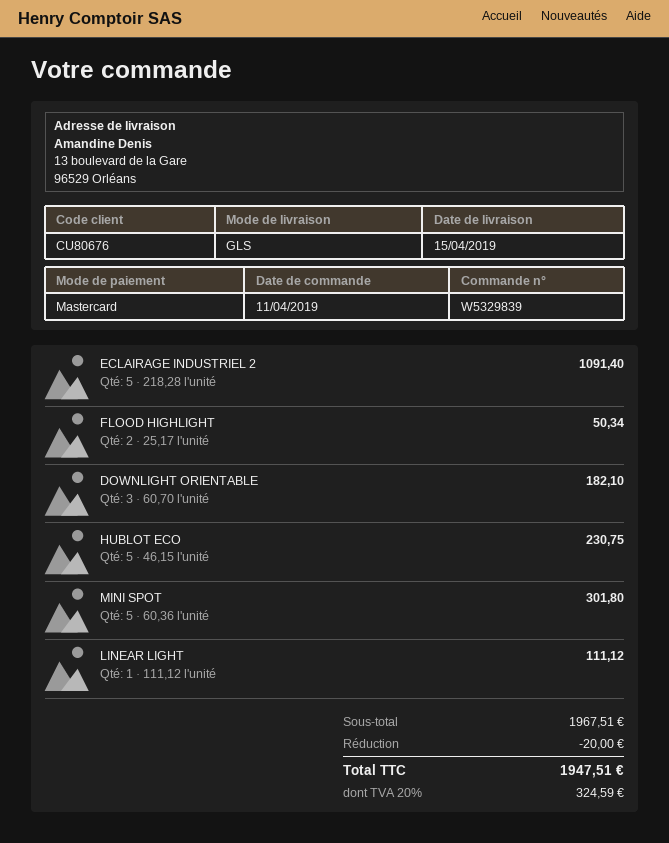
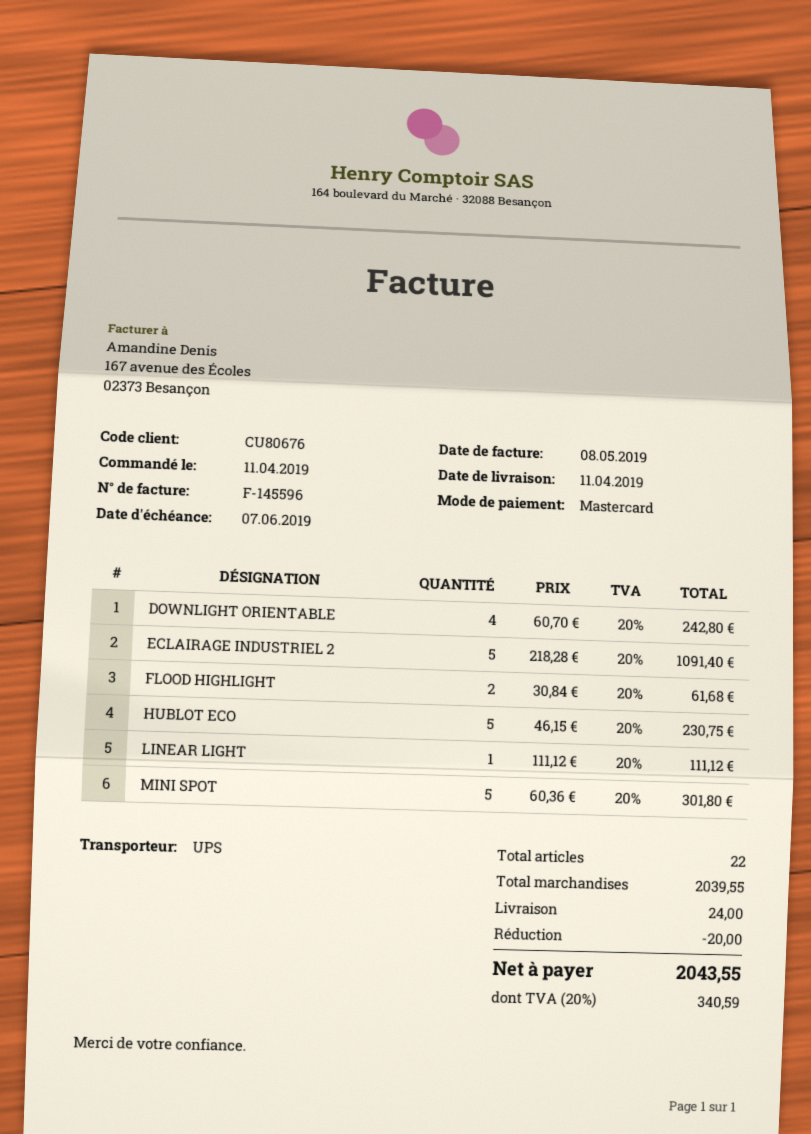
delivery date: 2019-04-15 -> 2019-04-11
shipping method: GLS -> UPS
FLOOD HIGHLIGHT: 2 x 25.17 = 50.34 -> 2 x 30.84 = 61.68
DOWNLIGHT ORIENTABLE: 3 x 60.70 = 182.10 -> 4 x 60.70 = 242.80
subtotal: 1967.51 -> 2039.55
shipping: none -> 24.00
tax: 20% = 324.59 -> 20% = 340.59
total: 1947.51 -> 2043.55

